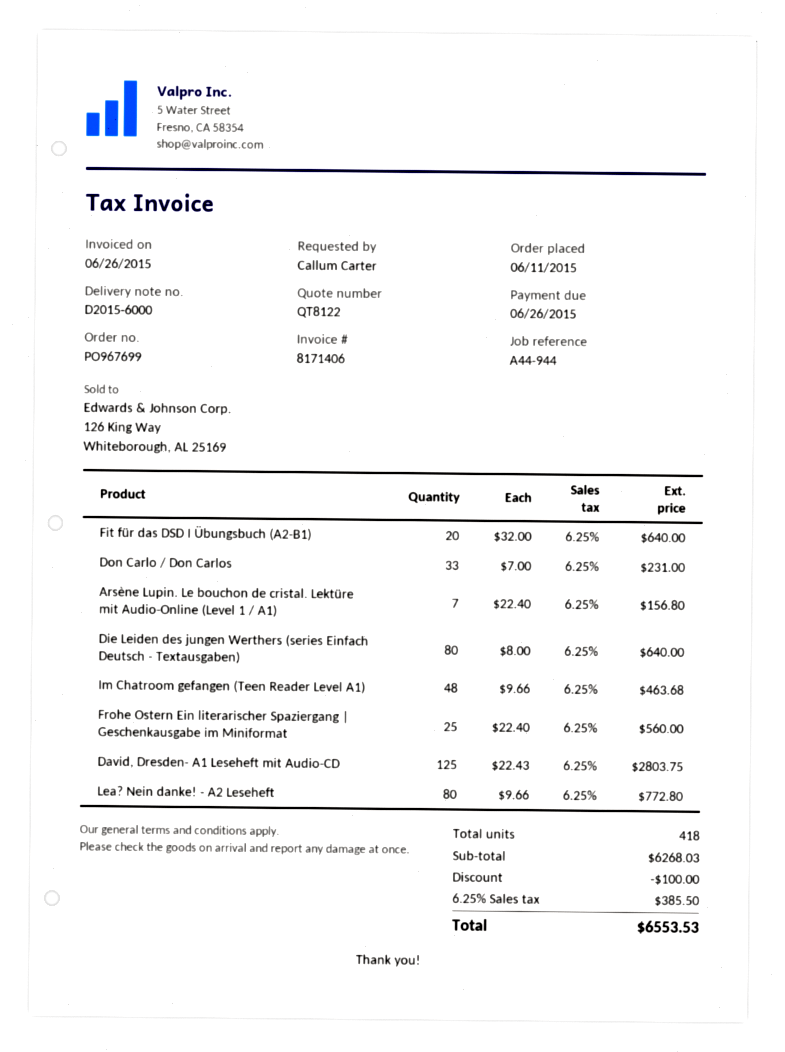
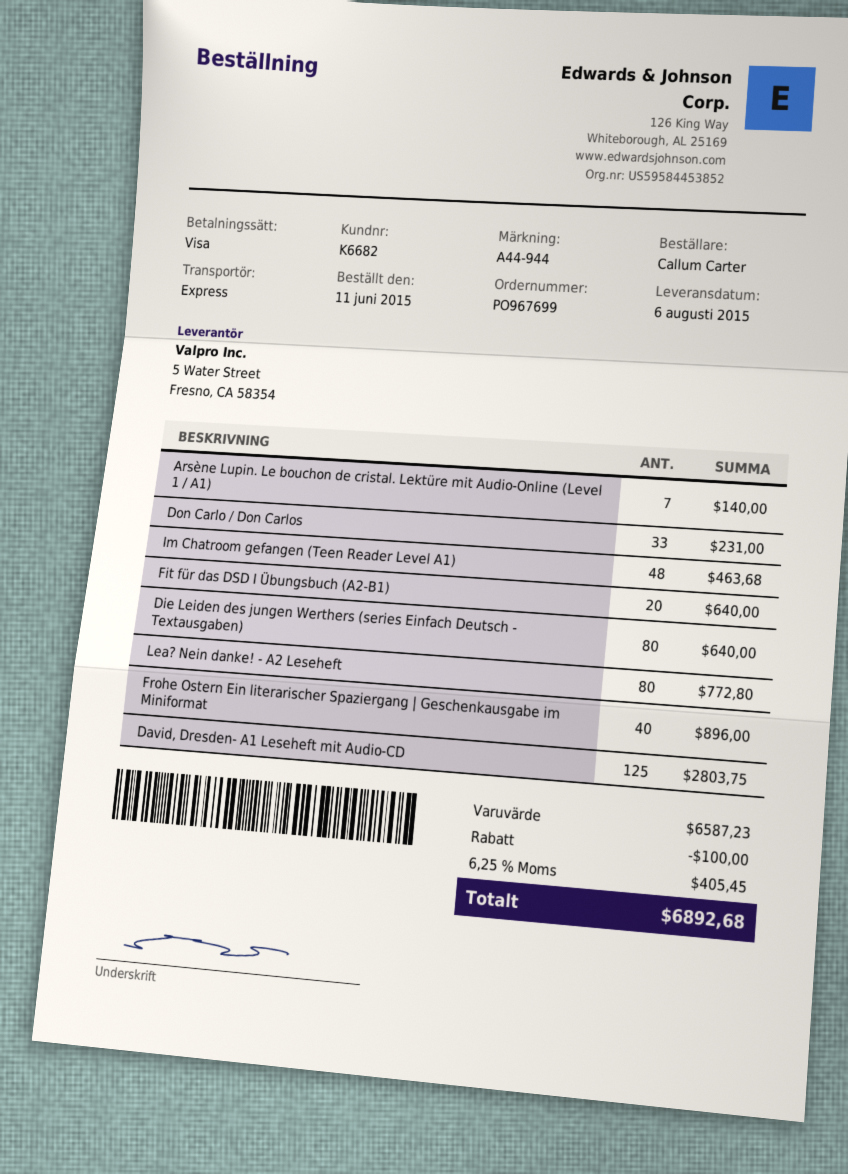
Arsène Lupin. Le bouchon de cristal. Lektüre mit Audio-Online (Level 1 / A1): 7 for 156.80 -> 7 for 140.00
Frohe Ostern Ein literarischer Spaziergang | Geschenkausgabe im Miniformat: 25 for 560.00 -> 40 for 896.00
subtotal: 6268.03 -> 6587.23
tax: 6.25% = 385.50 -> 6.25% = 405.45
total: 6553.53 -> 6892.68

